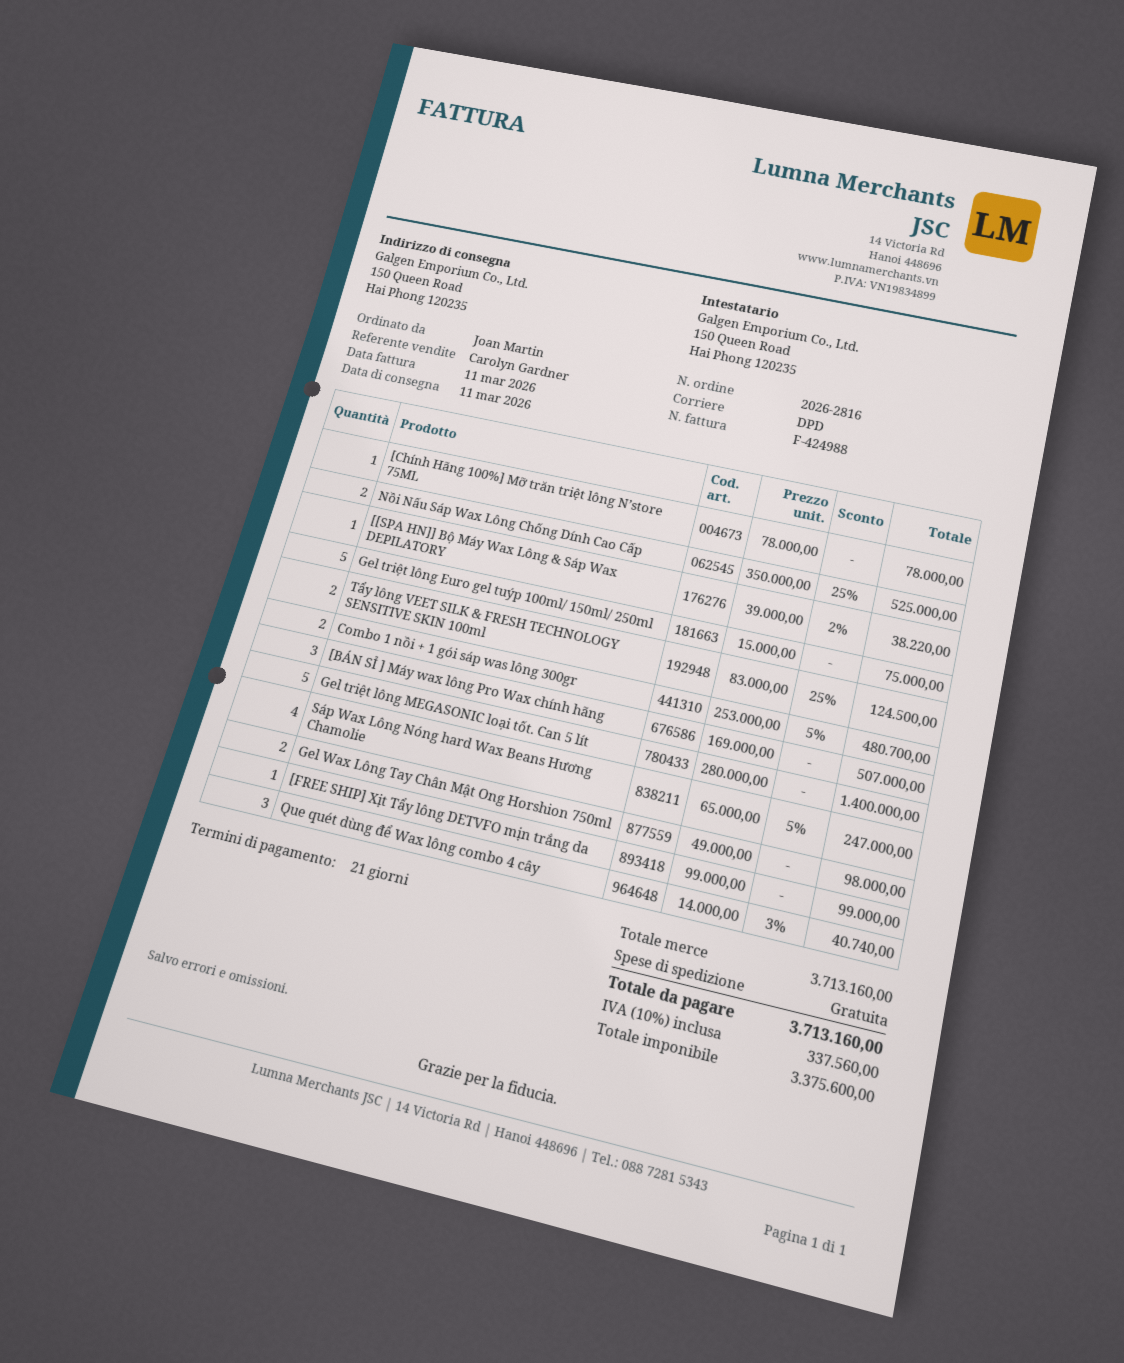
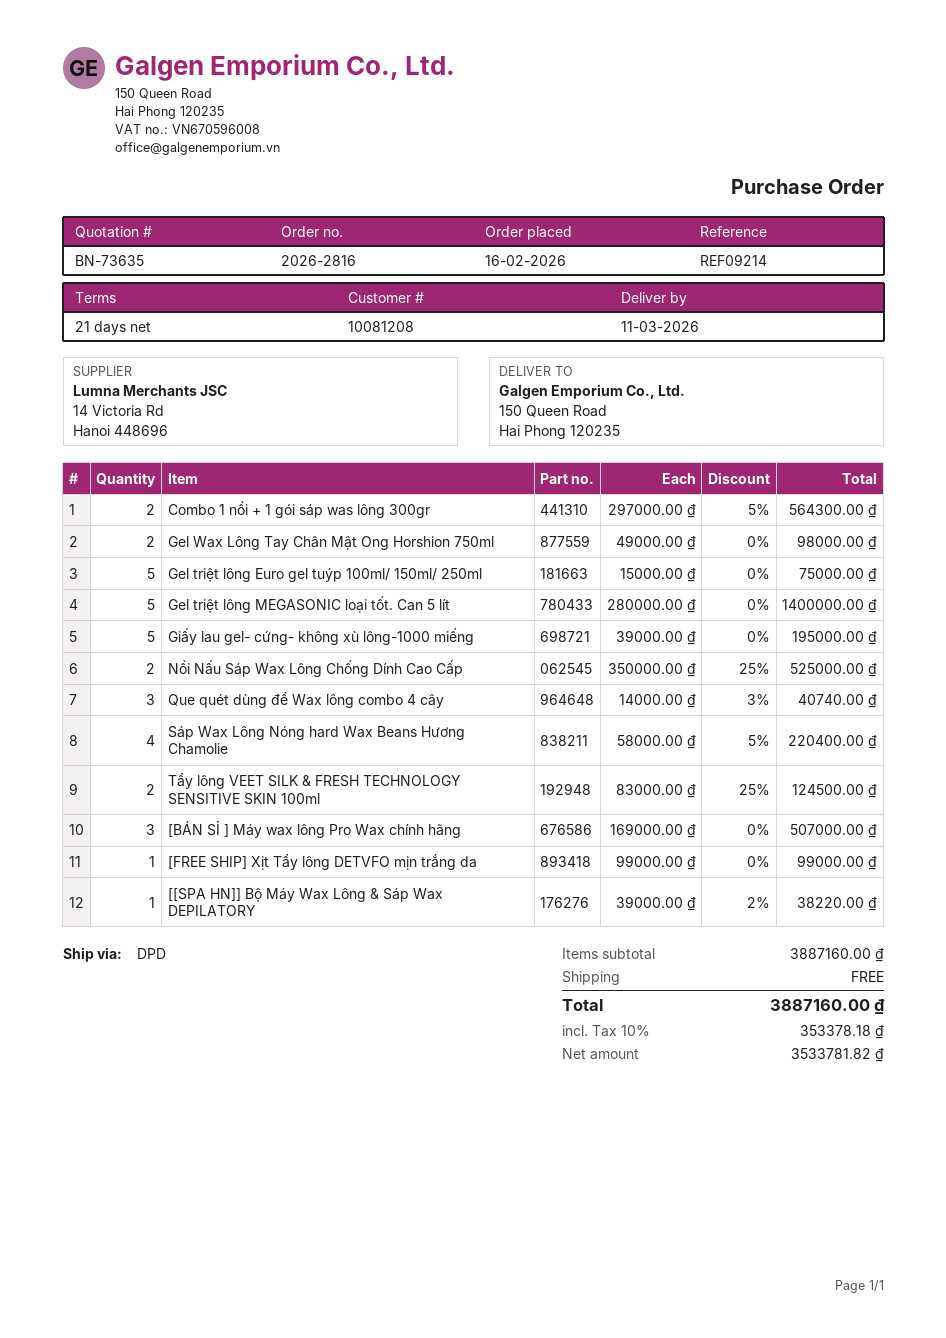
[Chính Hãng 100%] Mỡ trăn triệt lông N’store 75ML: 1 x 78000.00 = 78000.00 -> none
Combo 1 nồi + 1 gói sáp was lông 300gr: 2 x 253000.00 - 5% = 480700.00 -> 2 x 297000.00 - 5% = 564300.00
Sáp Wax Lông Nóng hard Wax Beans Hương Chamolie: 4 x 65000.00 - 5% = 247000.00 -> 4 x 58000.00 - 5% = 220400.00
Giấy lau gel- cứng- không xù lông-1000 miếng: none -> 5 x 39000.00 = 195000.00
subtotal: 3713160.00 -> 3887160.00
net: 3375600.00 -> 3533781.82
tax: 10% = 337560.00 -> 10% = 353378.18
total: 3713160.00 -> 3887160.00

